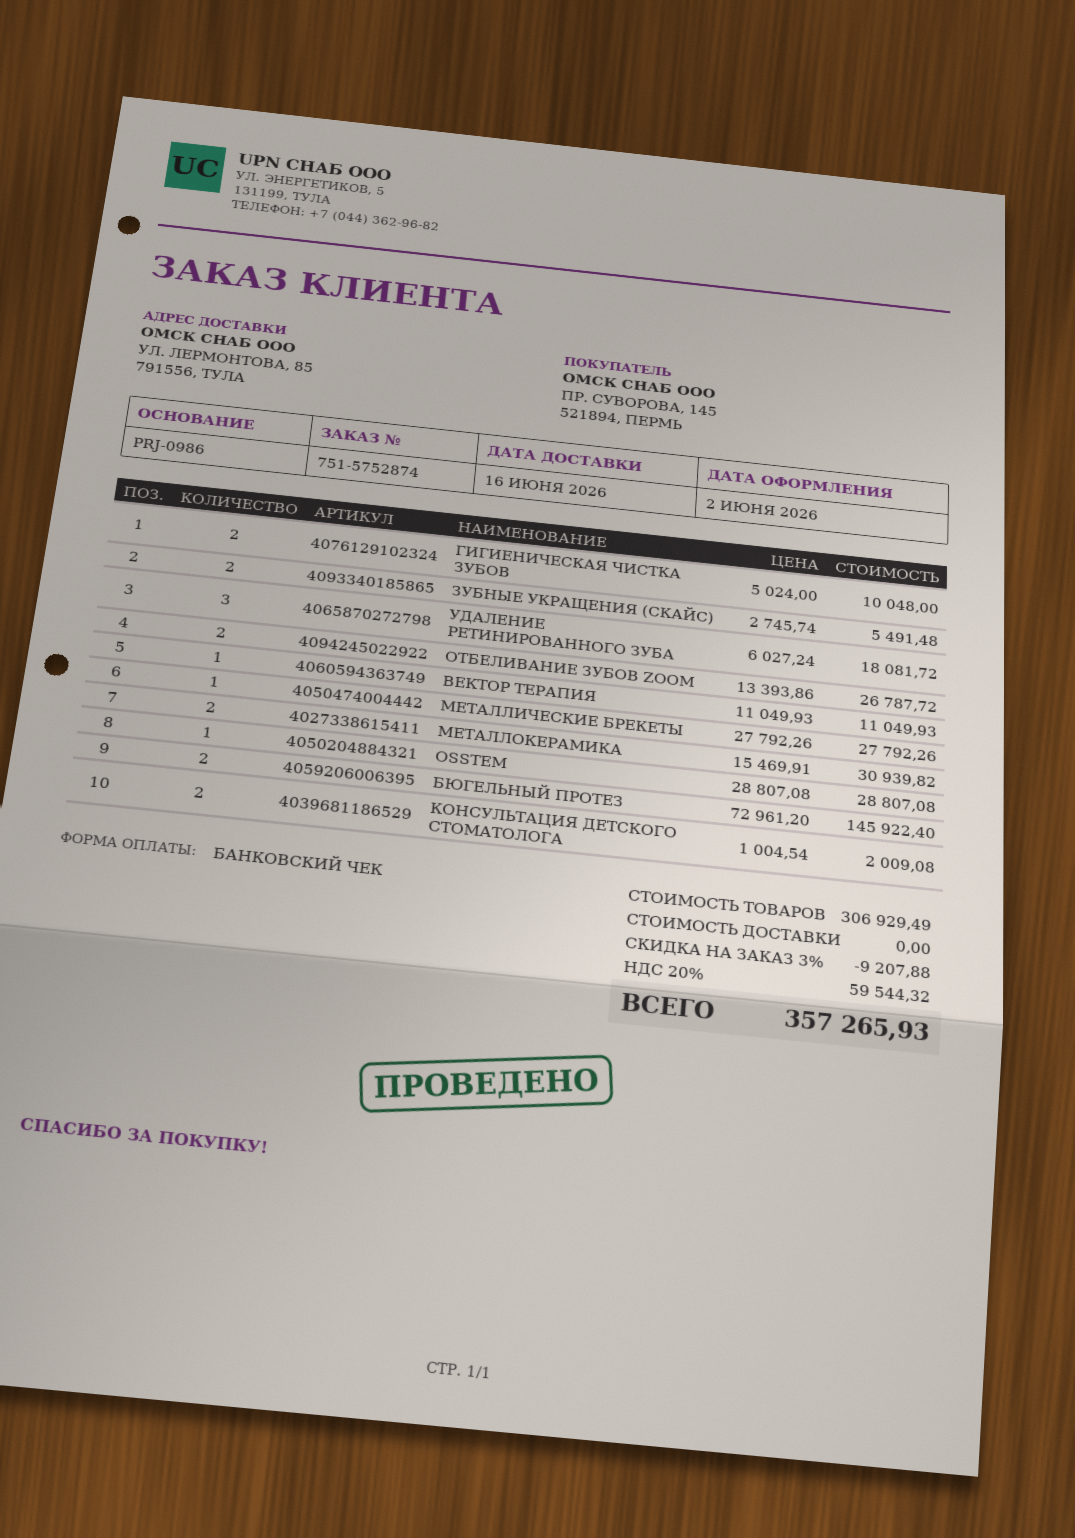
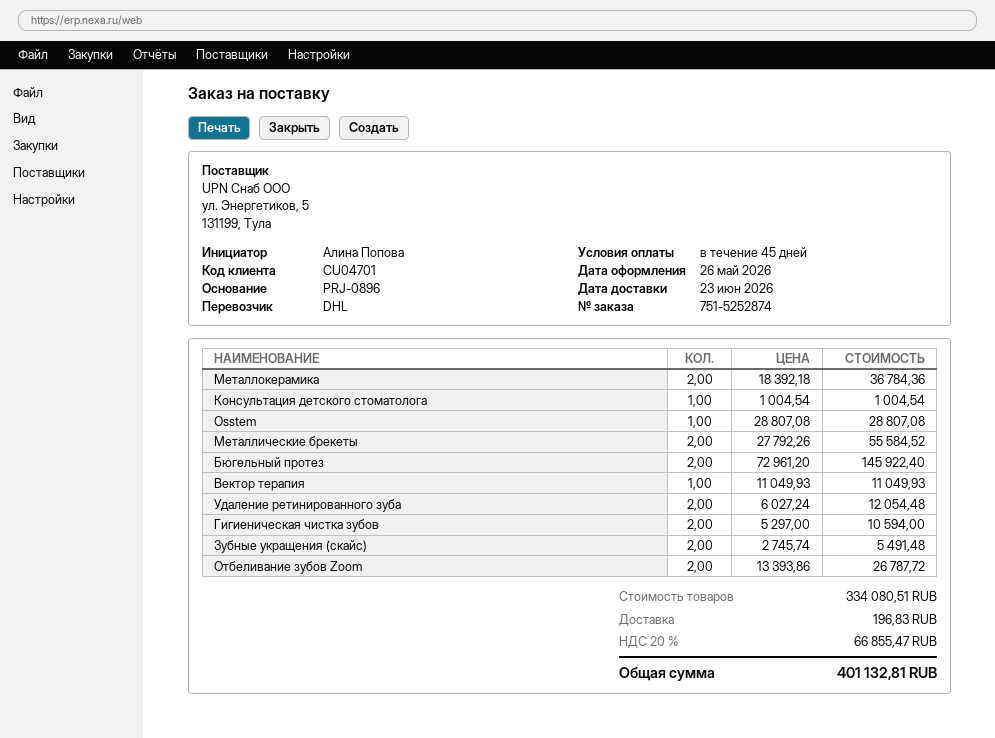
order number: 751-5752874 -> 751-5252874
order date: 2026-06-02 -> 2026-05-26
delivery date: 2026-06-16 -> 2026-06-23
reference: PRJ-0986 -> PRJ-0896
ГИГИЕНИЧЕСКАЯ ЧИСТКА ЗУБОВ: 2 x 5024.00 = 10048.00 -> 2 x 5297.00 = 10594.00
УДАЛЕНИЕ РЕТИНИРОВАННОГО ЗУБА: 3 x 6027.24 = 18081.72 -> 2 x 6027.24 = 12054.48
МЕТАЛЛИЧЕСКИЕ БРЕКЕТЫ: 1 x 27792.26 = 27792.26 -> 2 x 27792.26 = 55584.52
МЕТАЛЛОКЕРАМИКА: 2 x 15469.91 = 30939.82 -> 2 x 18392.18 = 36784.36
КОНСУЛЬТАЦИЯ ДЕТСКОГО СТОМАТОЛОГА: 2 x 1004.54 = 2009.08 -> 1 x 1004.54 = 1004.54
subtotal: 306929.49 -> 334080.51
discount: 3% = 9207.88 -> none
shipping: 0.00 -> 196.83
tax: 20% = 59544.32 -> 20% = 66855.47
total: 357265.93 -> 401132.81

